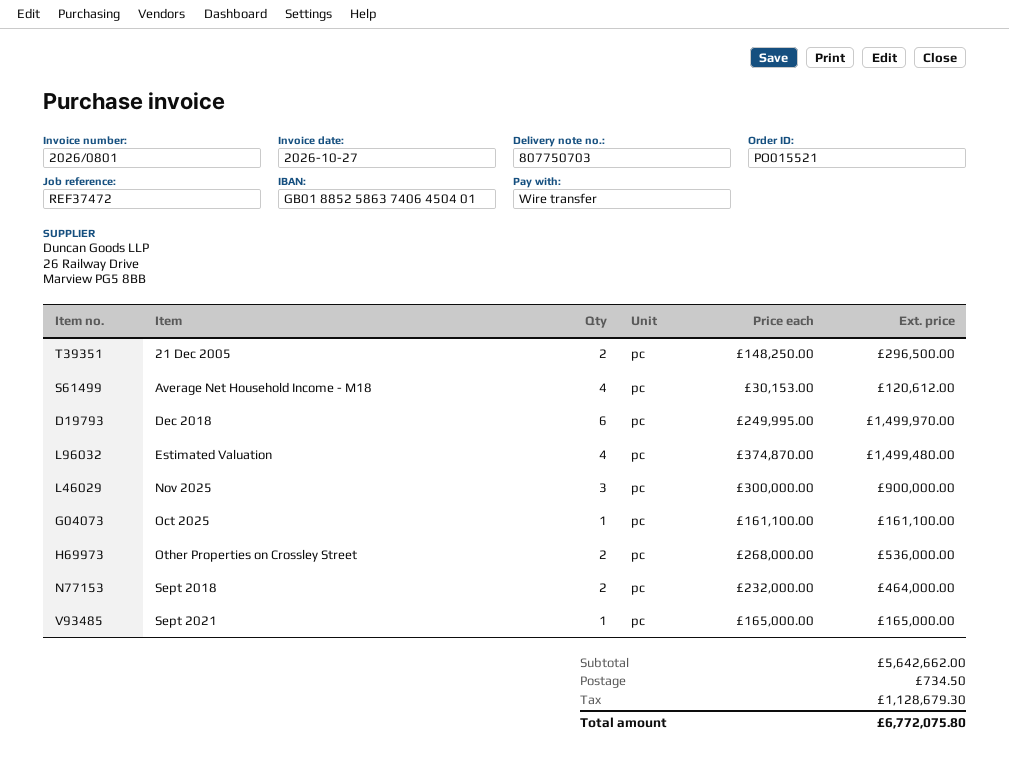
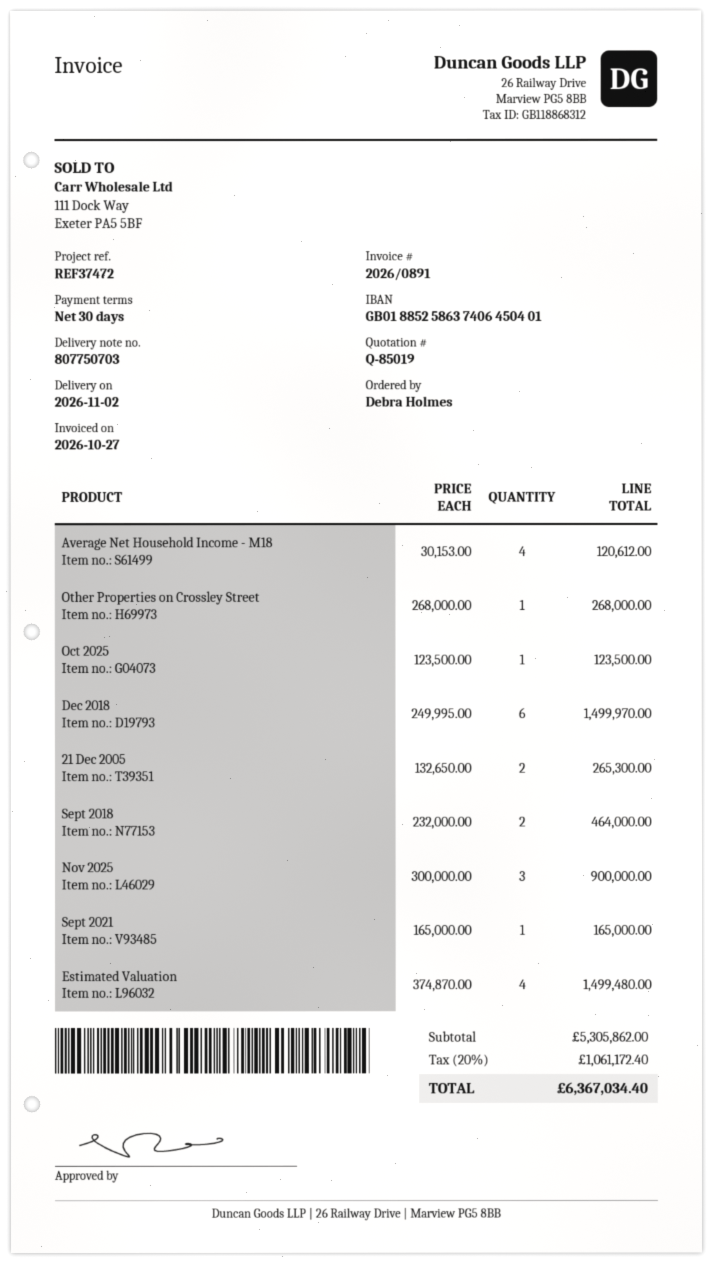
invoice number: 2026/0801 -> 2026/0891
21 Dec 2005: 2 x 148250.00 = 296500.00 -> 2 x 132650.00 = 265300.00
Oct 2025: 1 x 161100.00 = 161100.00 -> 1 x 123500.00 = 123500.00
Other Properties on Crossley Street: 2 x 268000.00 = 536000.00 -> 1 x 268000.00 = 268000.00
subtotal: 5642662.00 -> 5305862.00
shipping: 734.50 -> none
tax: 1128679.30 -> 1061172.40
total: 6772075.80 -> 6367034.40

